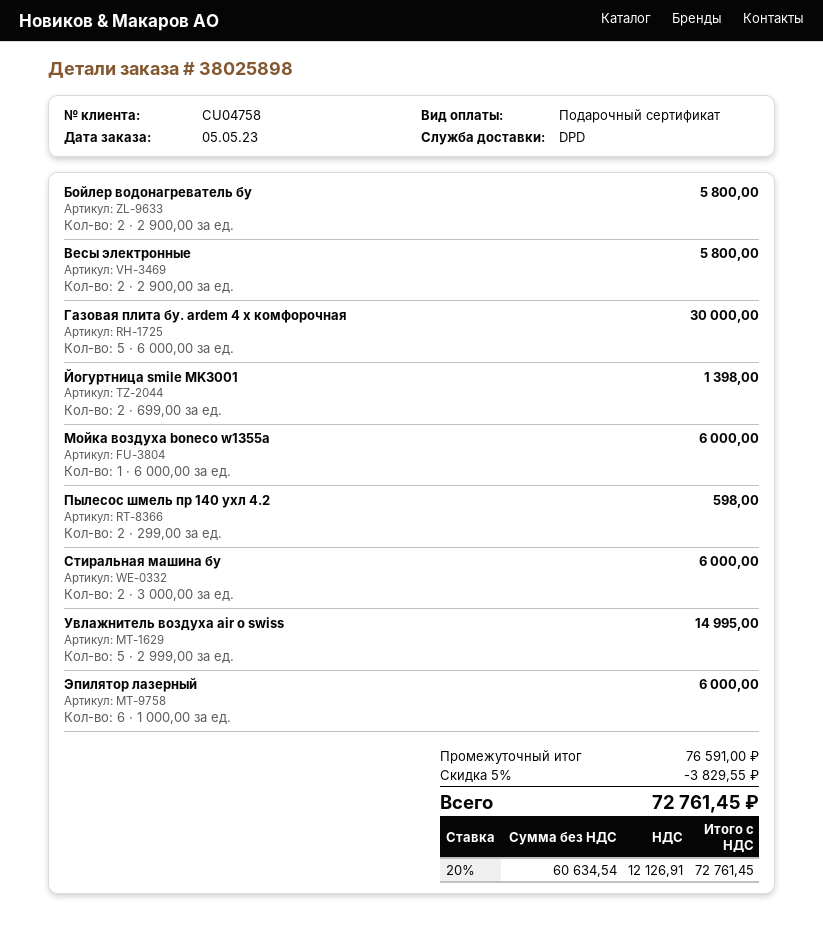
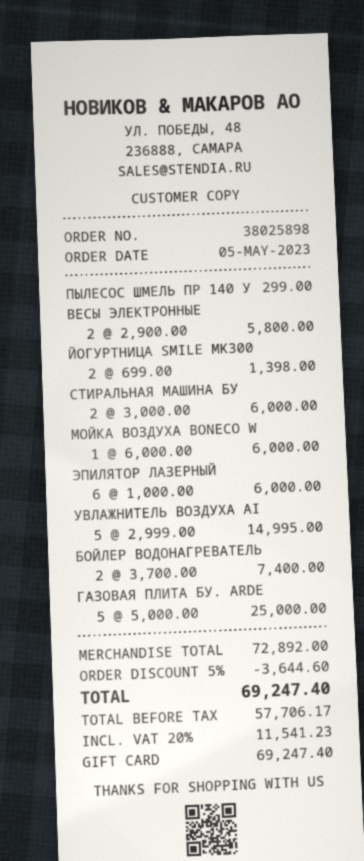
Бойлер водонагреватель бу: 2 x 2900.00 = 5800.00 -> 2 x 3700.00 = 7400.00
Газовая плита бу. ardem 4 х комфорочная: 5 x 6000.00 = 30000.00 -> 5 x 5000.00 = 25000.00
Пылесос шмель пр 140 ухл 4.2: 2 x 299.00 = 598.00 -> 1 x 299.00 = 299.00
subtotal: 76591.00 -> 72892.00
discount: 5% = 3829.55 -> 5% = 3644.60
net: 60634.54 -> 57706.17
tax: 20% = 12126.91 -> 20% = 11541.23
total: 72761.45 -> 69247.40

